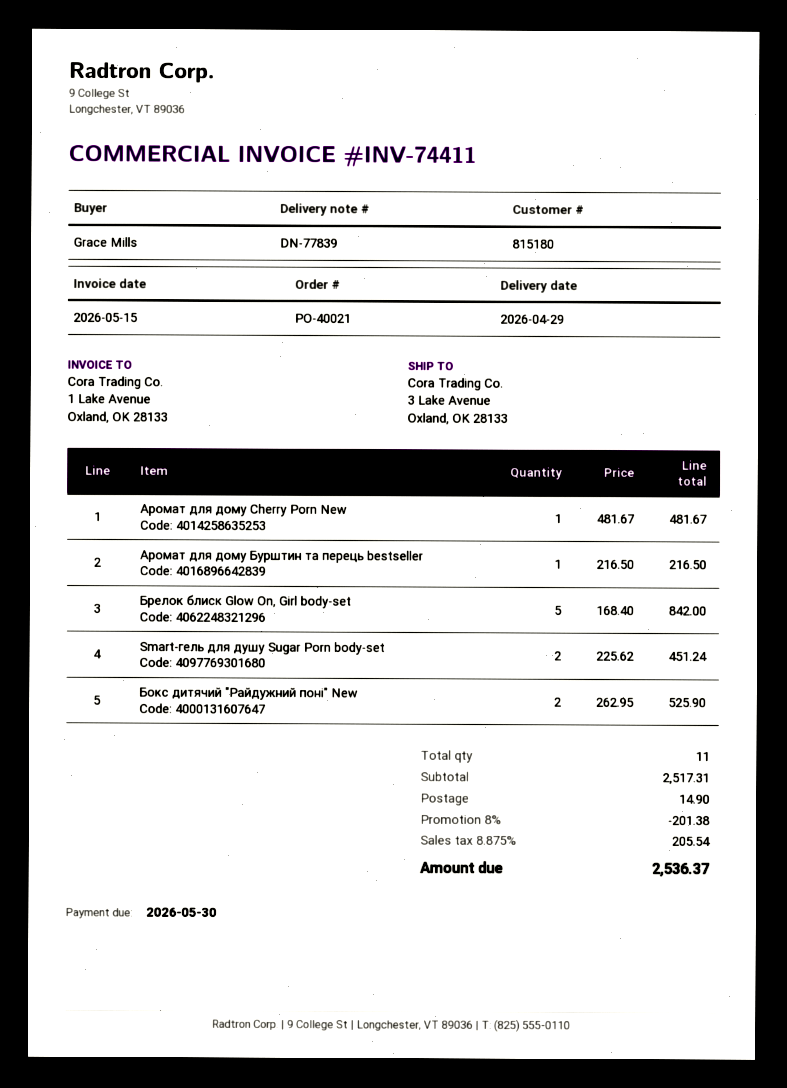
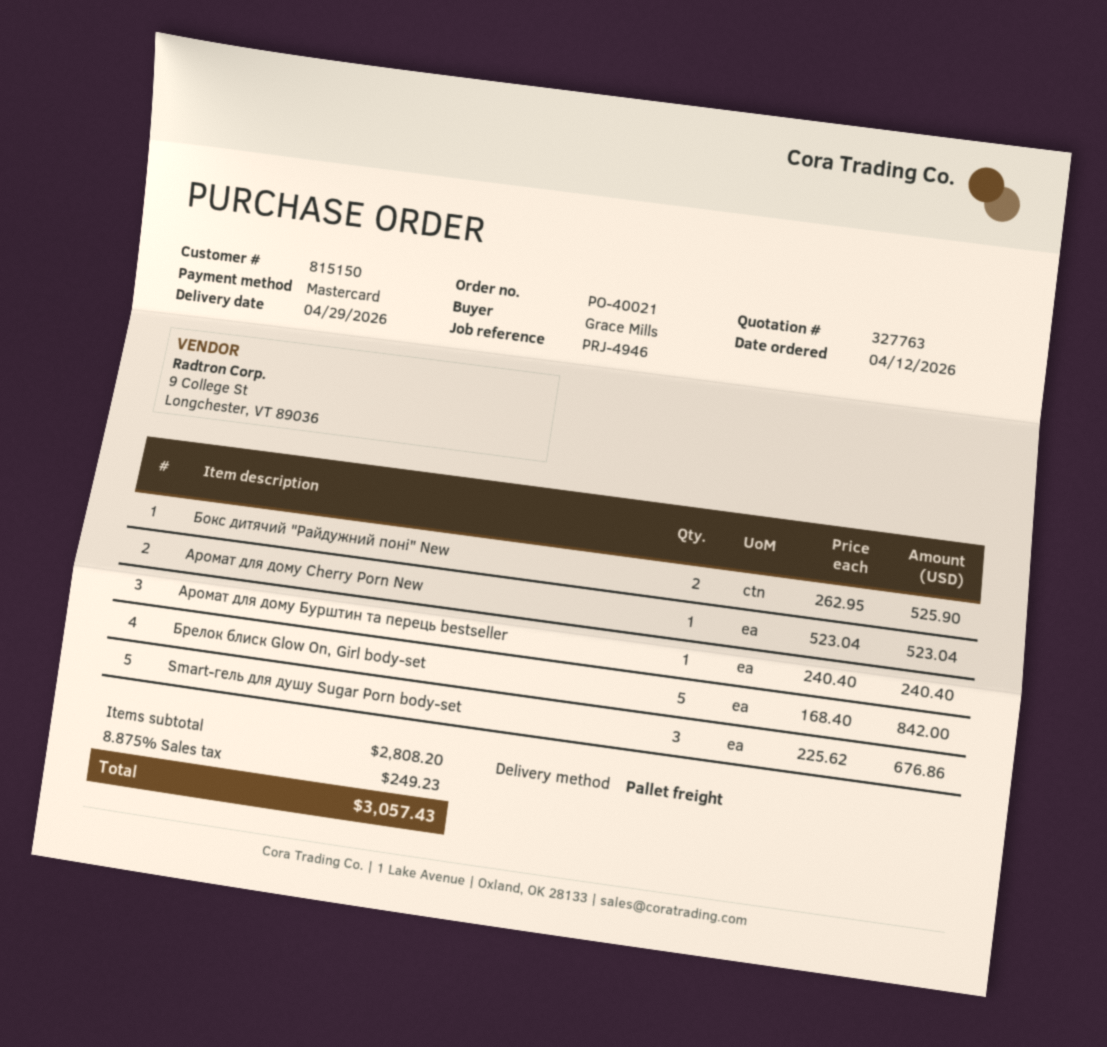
customer number: 815180 -> 815150
Аромат для дому Cherry Porn New: 1 x 481.67 = 481.67 -> 1 x 523.04 = 523.04
Аромат для дому Бурштин та перець bestseller: 1 x 216.50 = 216.50 -> 1 x 240.40 = 240.40
Smart-гель для душу Sugar Porn body-set: 2 x 225.62 = 451.24 -> 3 x 225.62 = 676.86
subtotal: 2517.31 -> 2808.20
discount: 8% = 201.38 -> none
shipping: 14.90 -> none
tax: 8.875% = 205.54 -> 8.875% = 249.23
total: 2536.37 -> 3057.43

